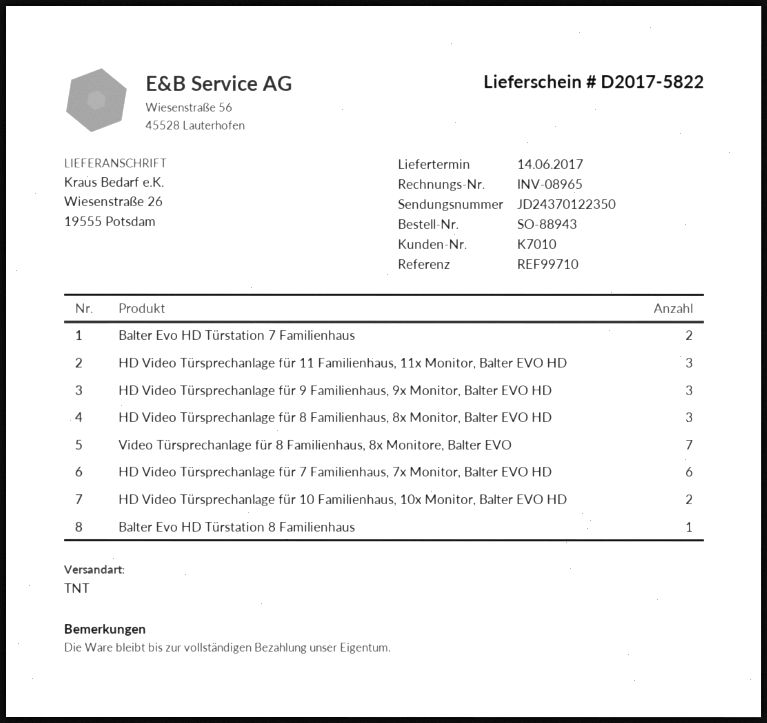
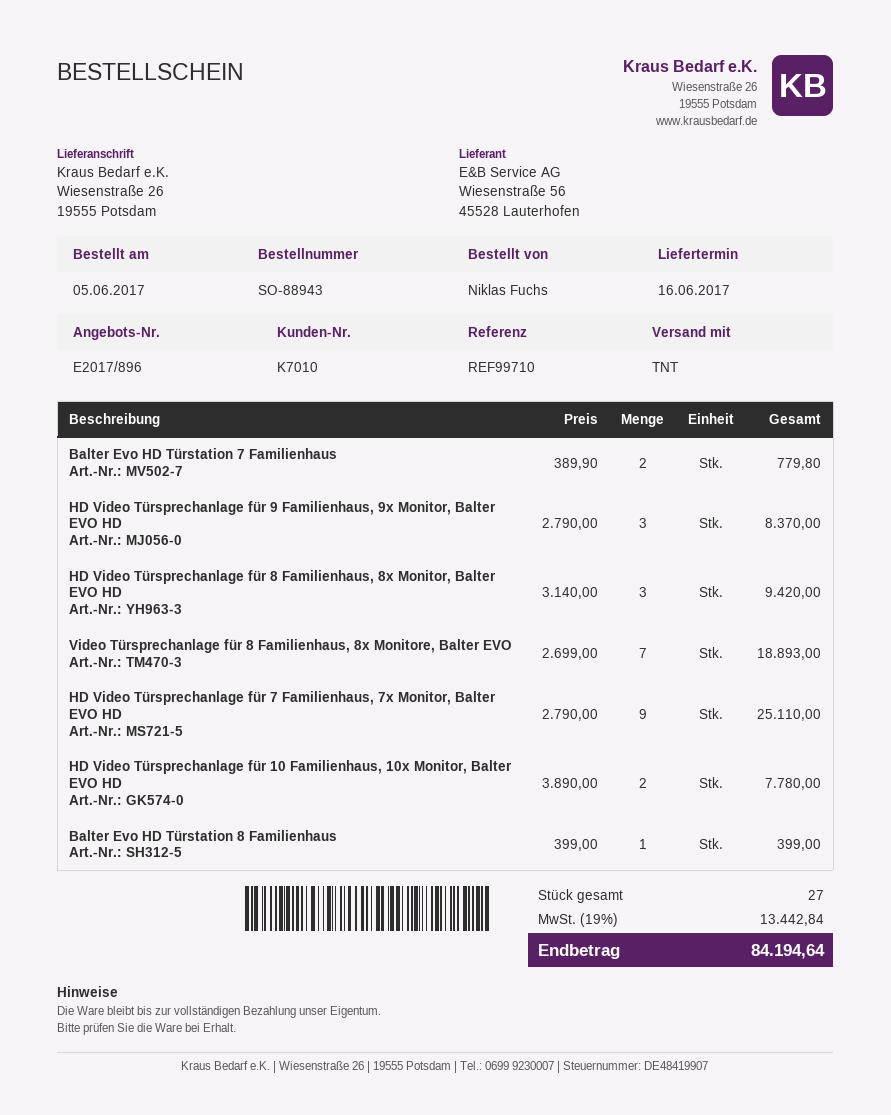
delivery date: 2017-06-14 -> 2017-06-16
HD Video Türsprechanlage für 11 Familienhaus, 11x Monitor, Balter EVO HD: 3 -> none
HD Video Türsprechanlage für 7 Familienhaus, 7x Monitor, Balter EVO HD: 6 -> 9

